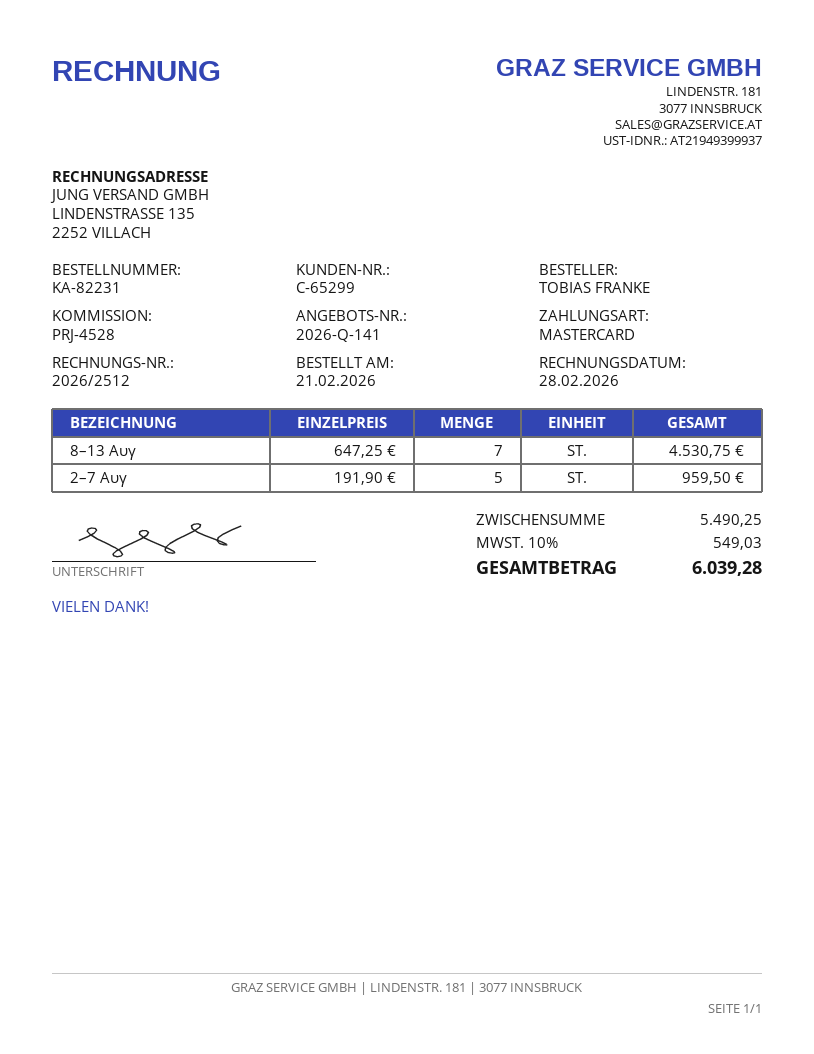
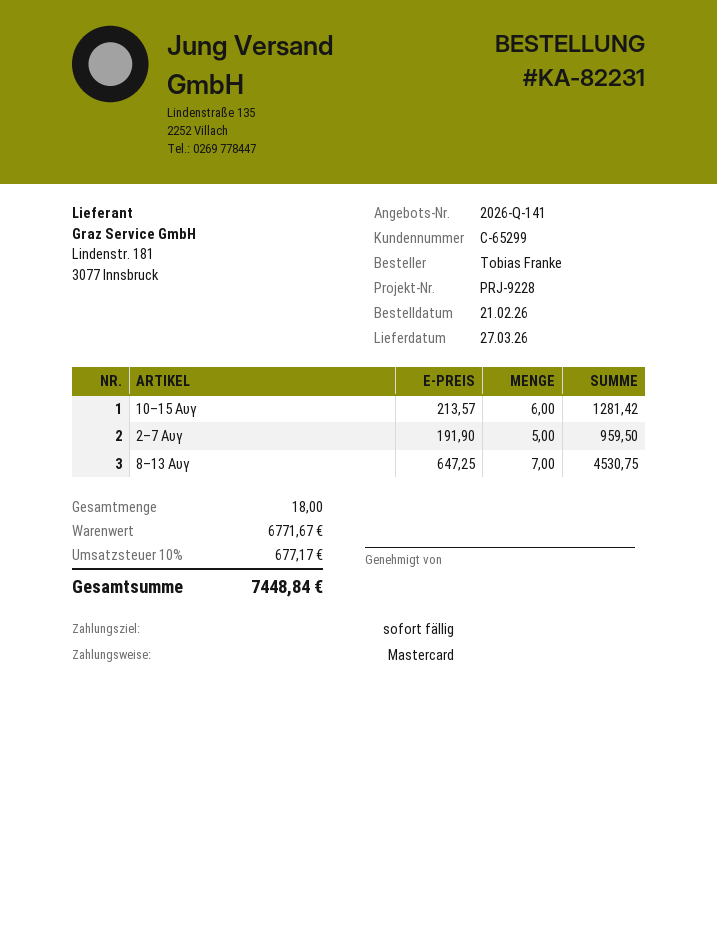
reference: PRJ-4528 -> PRJ-9228
10–15 Αυγ: none -> 6 x 213.57 = 1281.42
subtotal: 5490.25 -> 6771.67
tax: 10% = 549.03 -> 10% = 677.17
total: 6039.28 -> 7448.84

